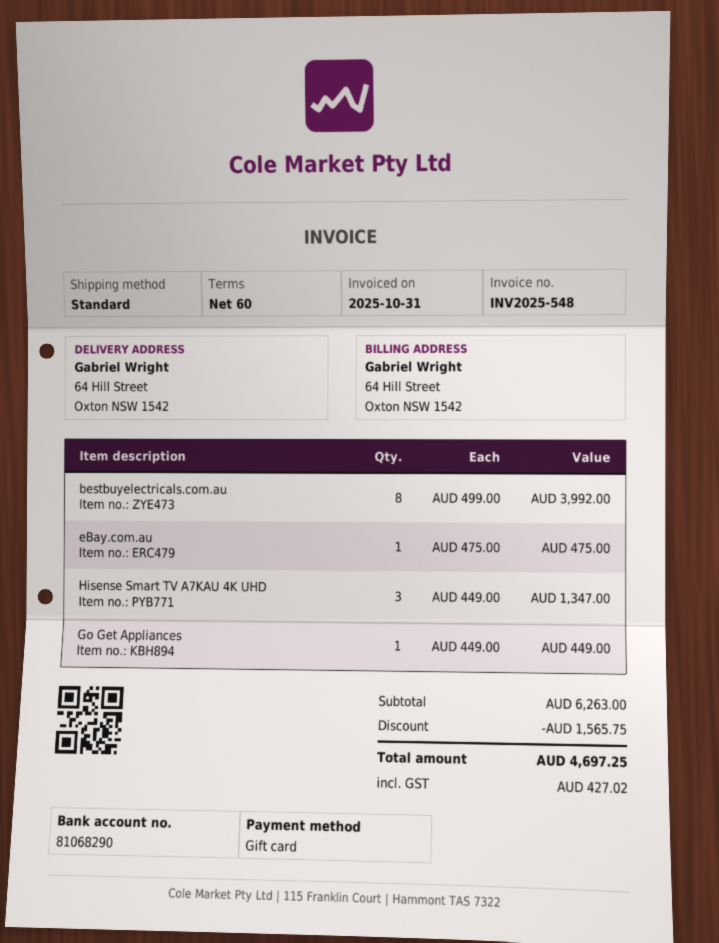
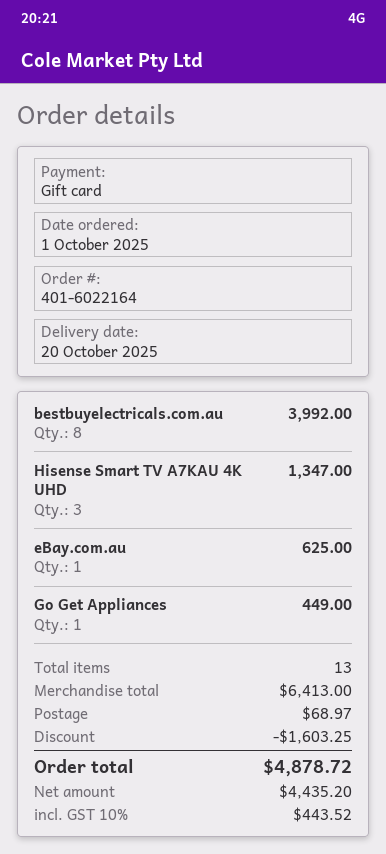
eBay.com.au: 1 for 475.00 -> 1 for 625.00
subtotal: 6263.00 -> 6413.00
discount: 1565.75 -> 1603.25
shipping: none -> 68.97
tax: 427.02 -> 443.52
total: 4697.25 -> 4878.72

